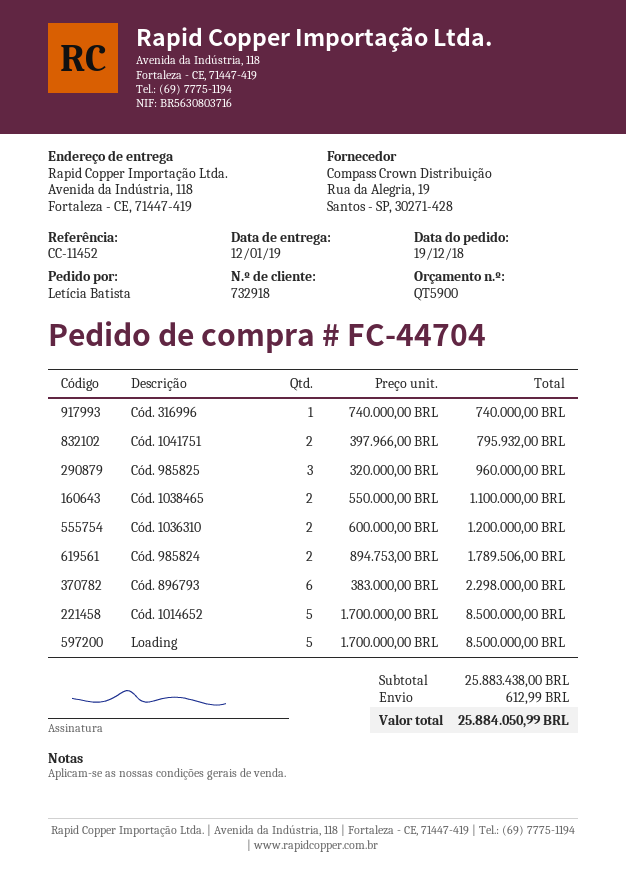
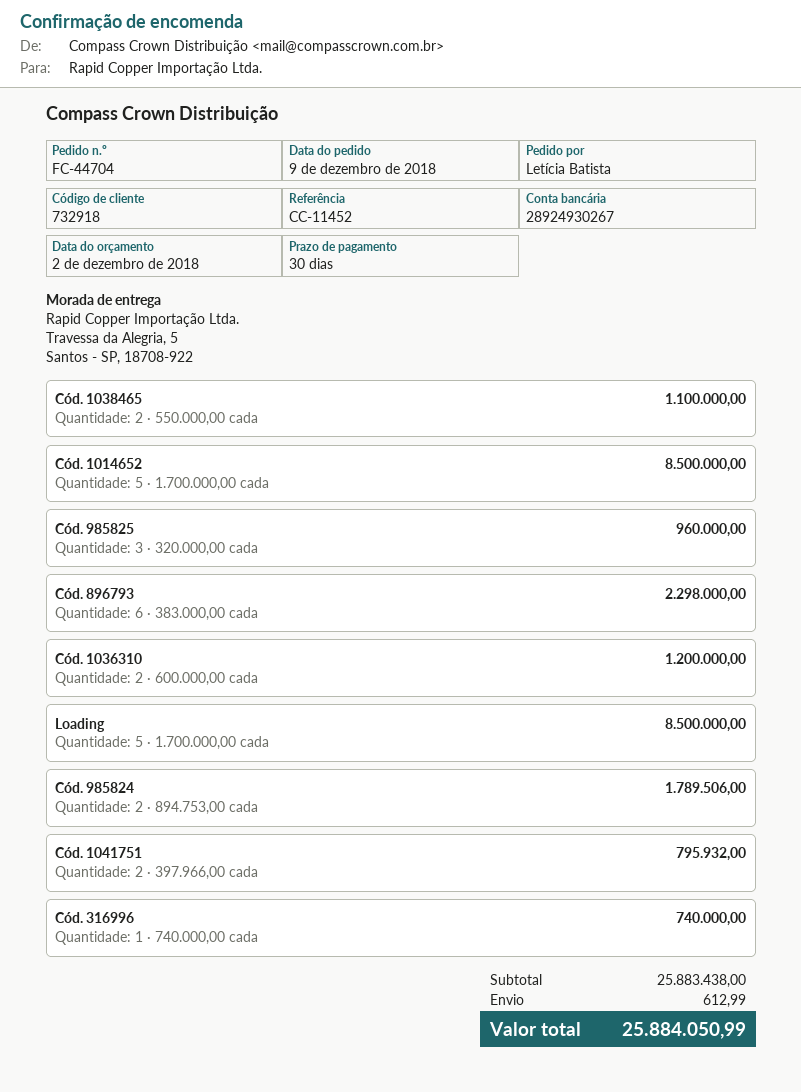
order date: 2018-12-19 -> 2018-12-09
ship to: Avenida da Indústria, 118, Fortaleza - CE, 71447-419 -> Travessa da Alegria, 5, Santos - SP, 18708-922

